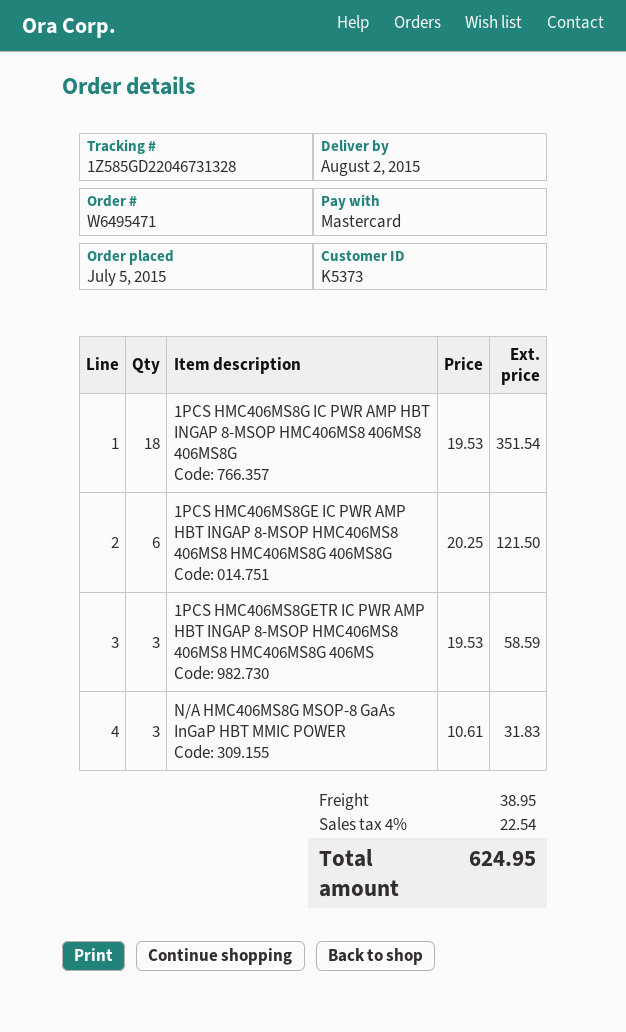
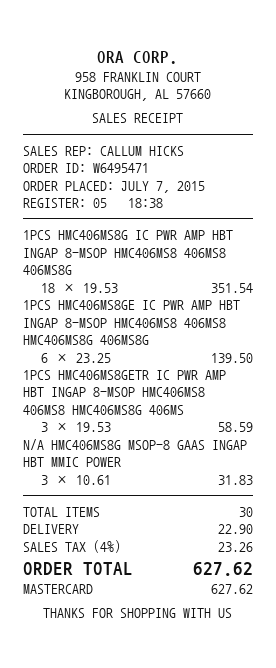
order date: 2015-07-05 -> 2015-07-07
1PCS HMC406MS8GE IC PWR AMP HBT INGAP 8-MSOP HMC406MS8 406MS8 HMC406MS8G 406MS8G: 6 x 20.25 = 121.50 -> 6 x 23.25 = 139.50
shipping: 38.95 -> 22.90
tax: 4% = 22.54 -> 4% = 23.26
total: 624.95 -> 627.62

